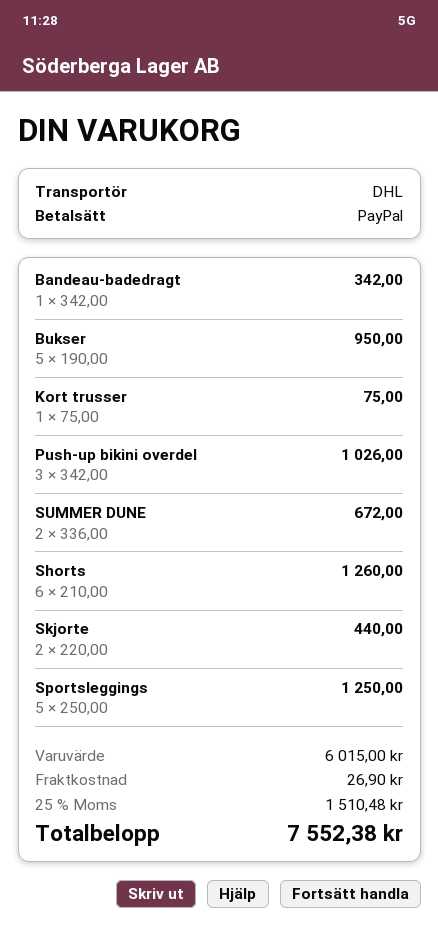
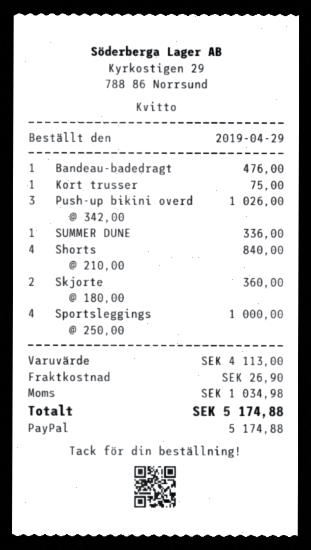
Bandeau-badedragt: 1 x 342.00 = 342.00 -> 1 x 476.00 = 476.00
Bukser: 5 x 190.00 = 950.00 -> none
SUMMER DUNE: 2 x 336.00 = 672.00 -> 1 x 336.00 = 336.00
Shorts: 6 x 210.00 = 1260.00 -> 4 x 210.00 = 840.00
Skjorte: 2 x 220.00 = 440.00 -> 2 x 180.00 = 360.00
Sportsleggings: 5 x 250.00 = 1250.00 -> 4 x 250.00 = 1000.00
subtotal: 6015.00 -> 4113.00
tax: 1510.48 -> 1034.98
total: 7552.38 -> 5174.88

